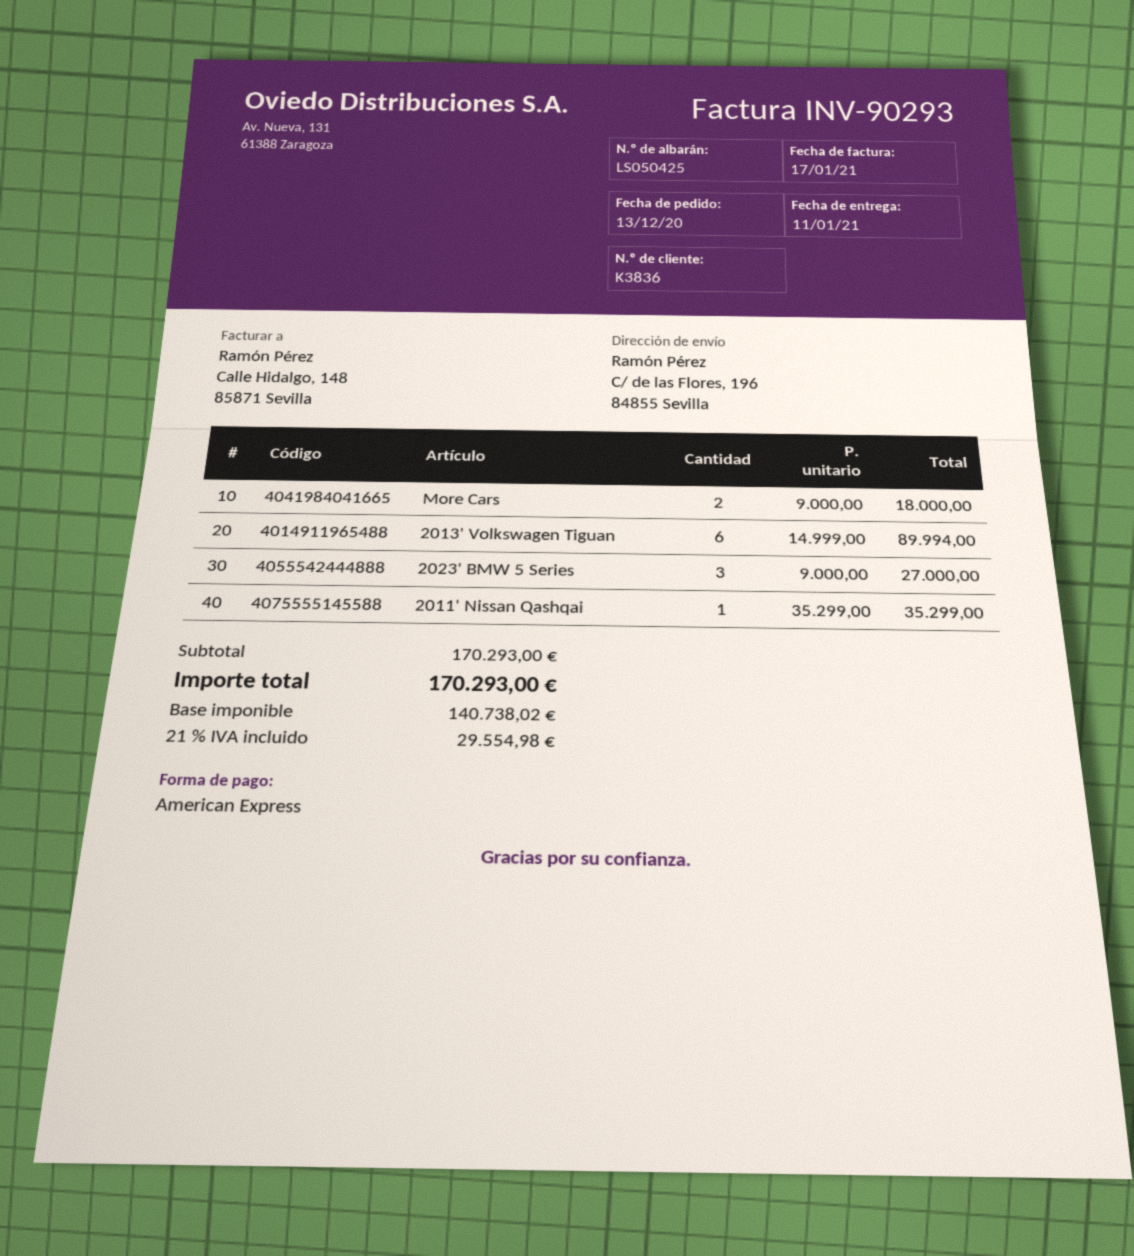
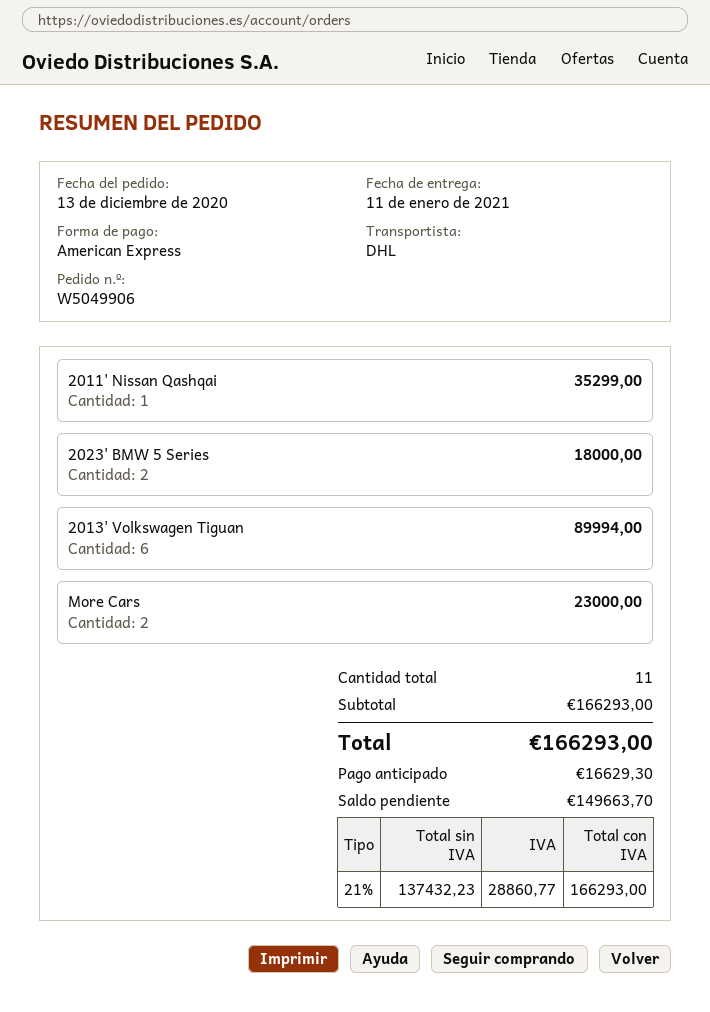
More Cars: 2 for 18000.00 -> 2 for 23000.00
2023' BMW 5 Series: 3 for 27000.00 -> 2 for 18000.00
subtotal: 170293.00 -> 166293.00
net: 140738.02 -> 137432.23
tax: 21% = 29554.98 -> 21% = 28860.77
total: 170293.00 -> 166293.00

